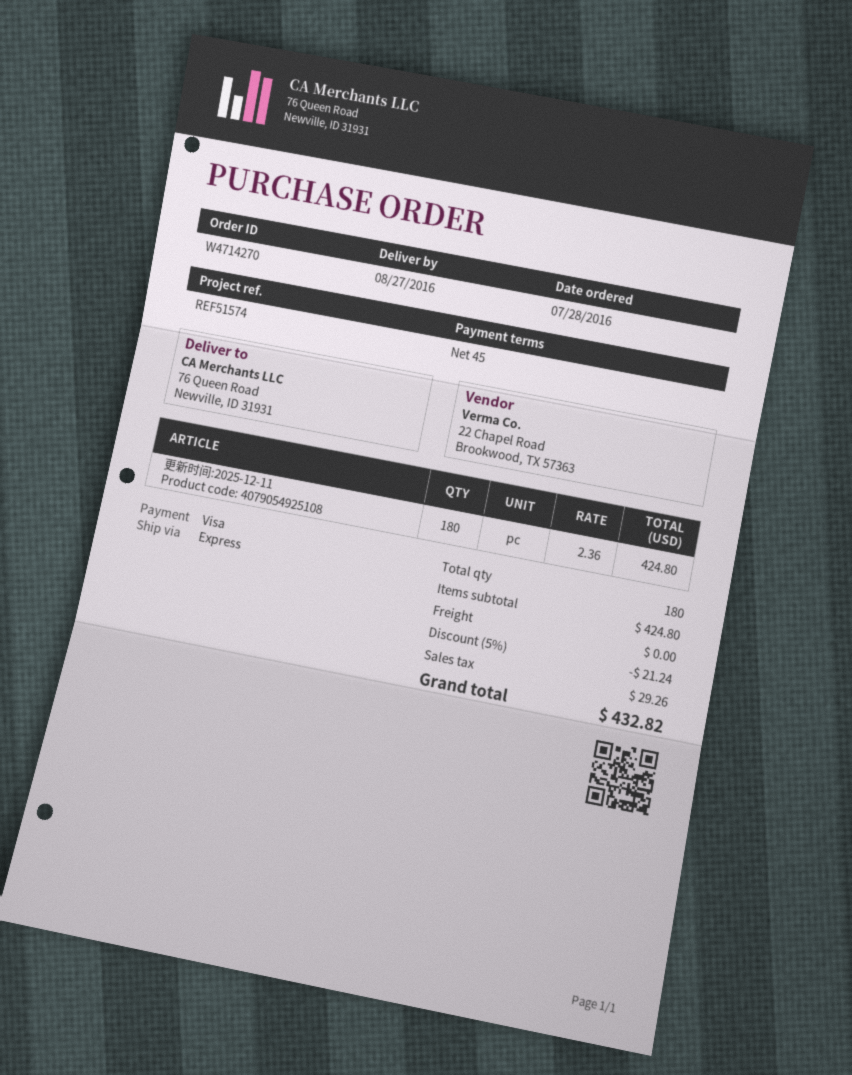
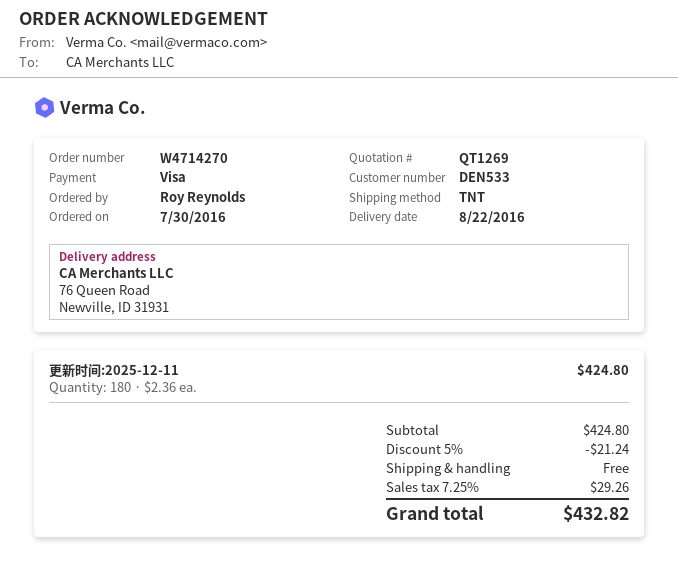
order date: 2016-07-28 -> 2016-07-30
delivery date: 2016-08-27 -> 2016-08-22
shipping method: express -> TNT

